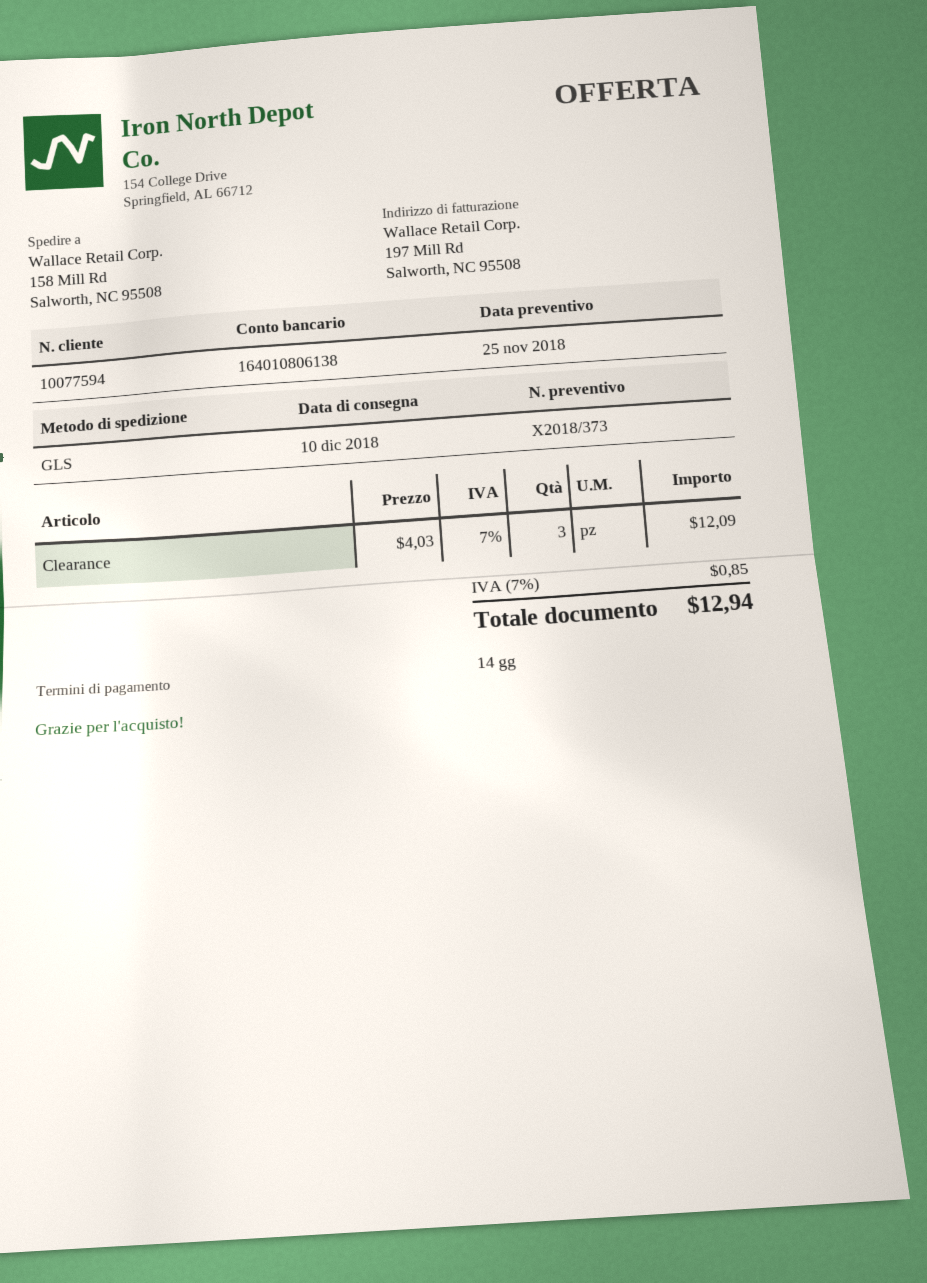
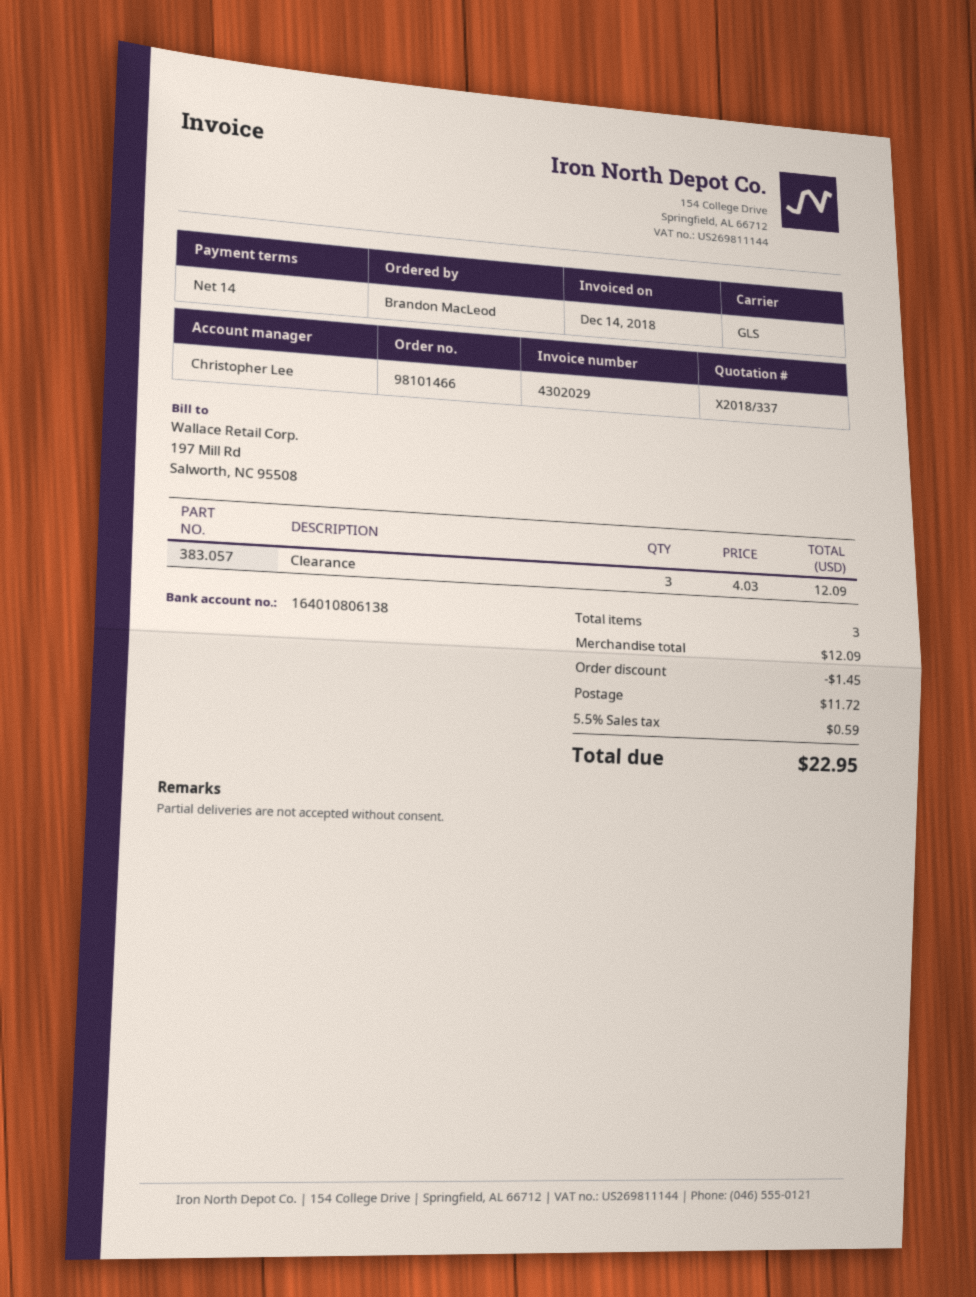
quote number: X2018/373 -> X2018/337
discount: none -> 1.45
shipping: none -> 11.72
tax: 7% = 0.85 -> 5.5% = 0.59
total: 12.94 -> 22.95

